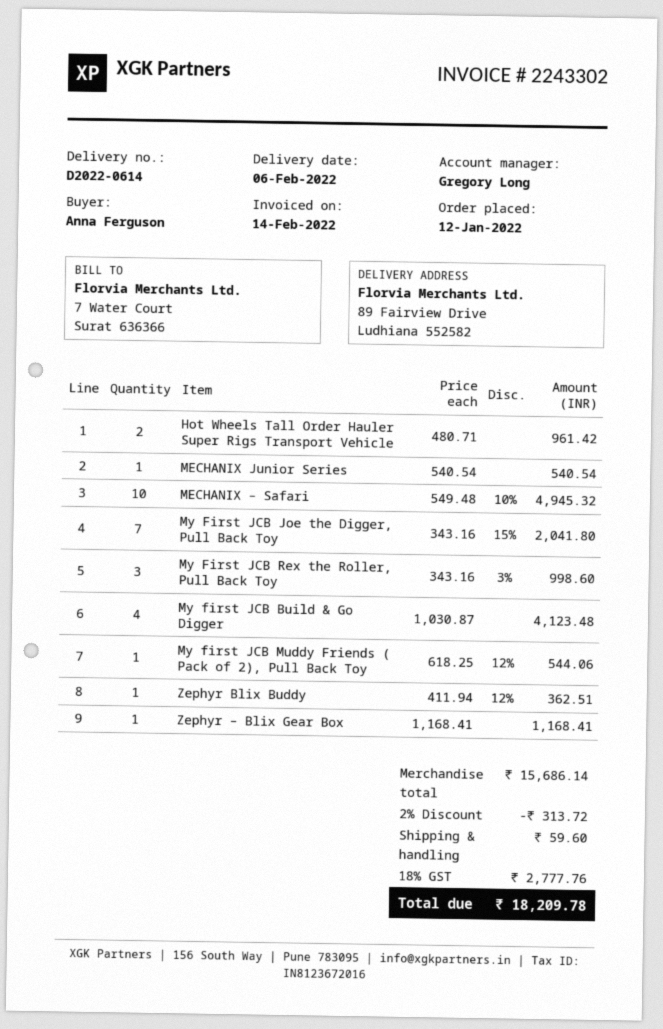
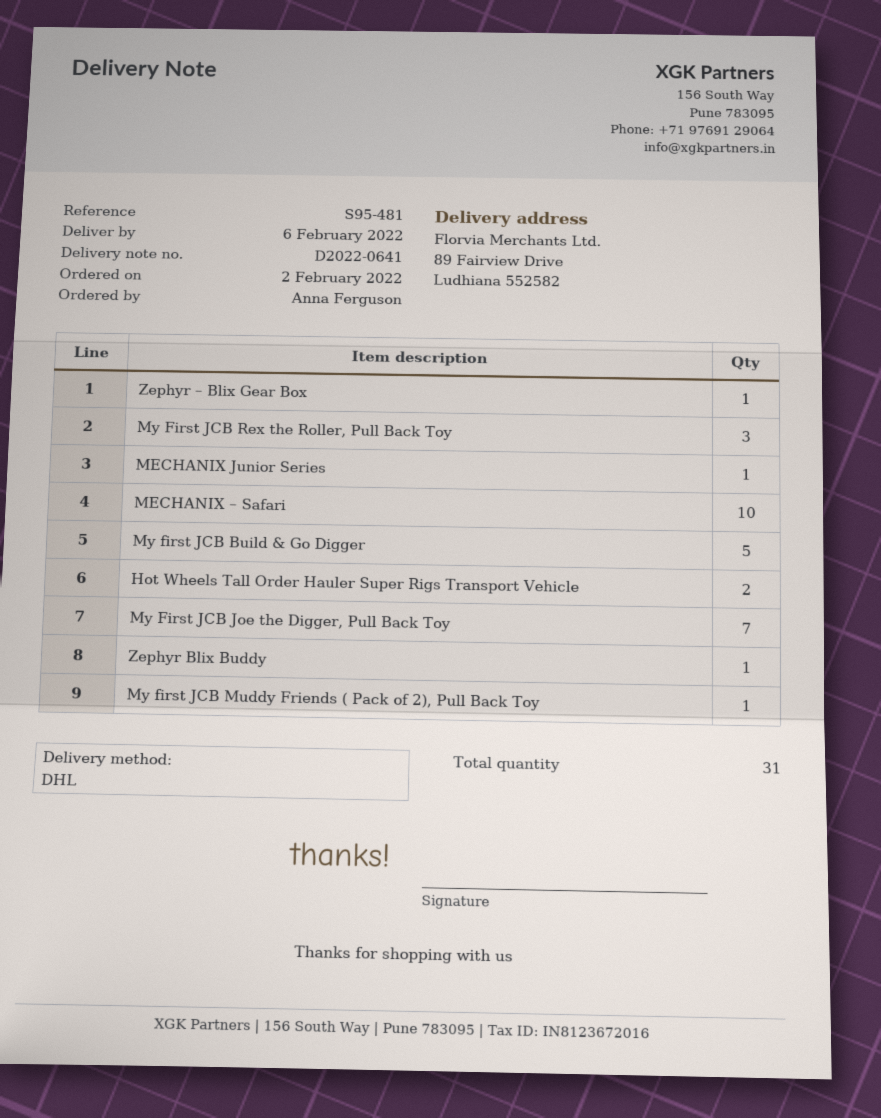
order date: 2022-01-12 -> 2022-02-02
delivery note number: D2022-0614 -> D2022-0641
My first JCB Build & Go Digger: 4 -> 5

